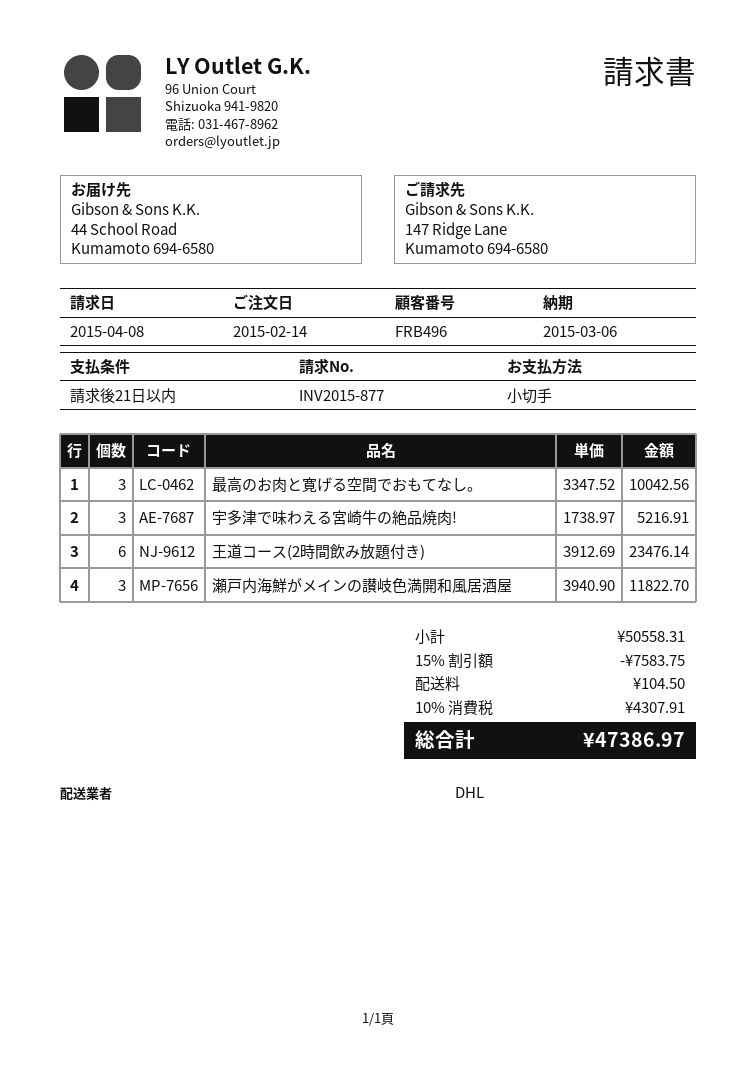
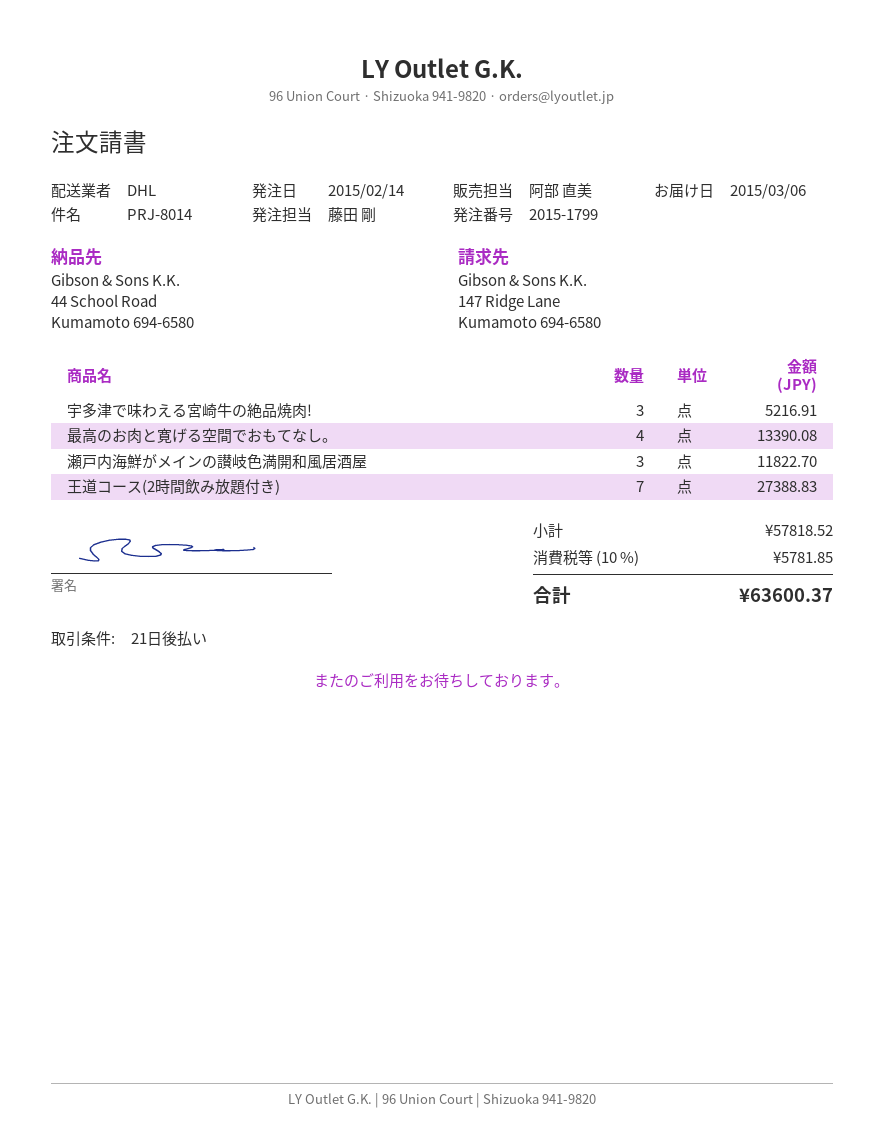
最高のお肉と寛げる空間でおもてなし。: 3 for 10042.56 -> 4 for 13390.08
王道コース(2時間飲み放題付き): 6 for 23476.14 -> 7 for 27388.83
subtotal: 50558.31 -> 57818.52
discount: 15% = 7583.75 -> none
shipping: 104.50 -> none
tax: 10% = 4307.91 -> 10% = 5781.85
total: 47386.97 -> 63600.37

